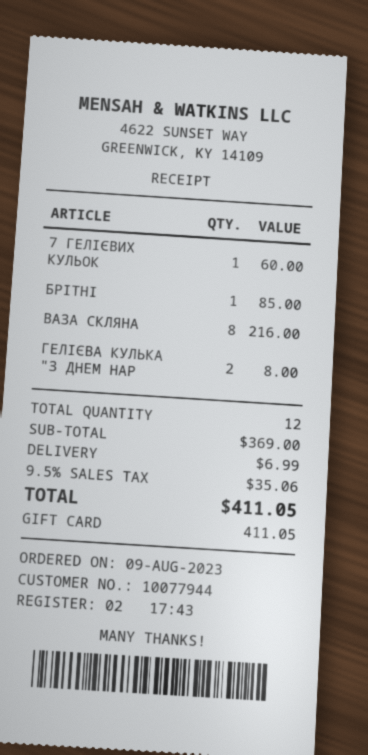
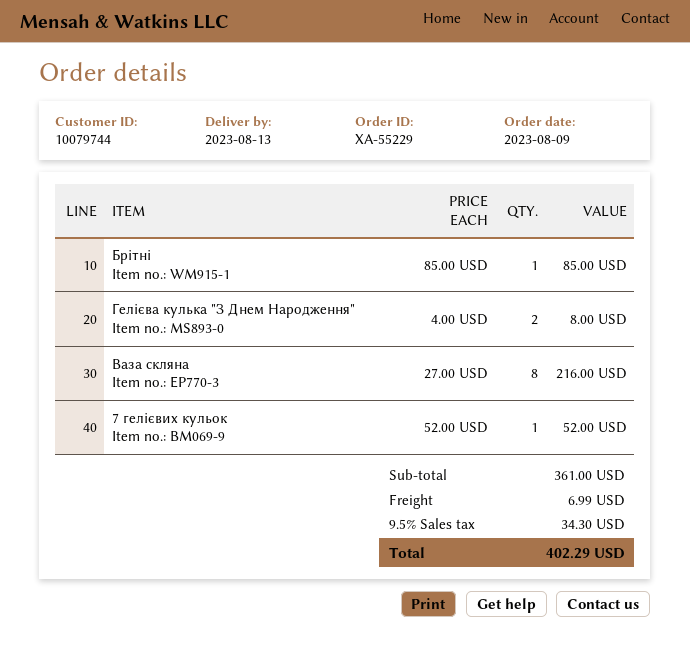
customer number: 10077944 -> 10079744
7 ГЕЛІЄВИХ КУЛЬОК: 1 for 60.00 -> 1 for 52.00
subtotal: 369.00 -> 361.00
tax: 9.5% = 35.06 -> 9.5% = 34.30
total: 411.05 -> 402.29

